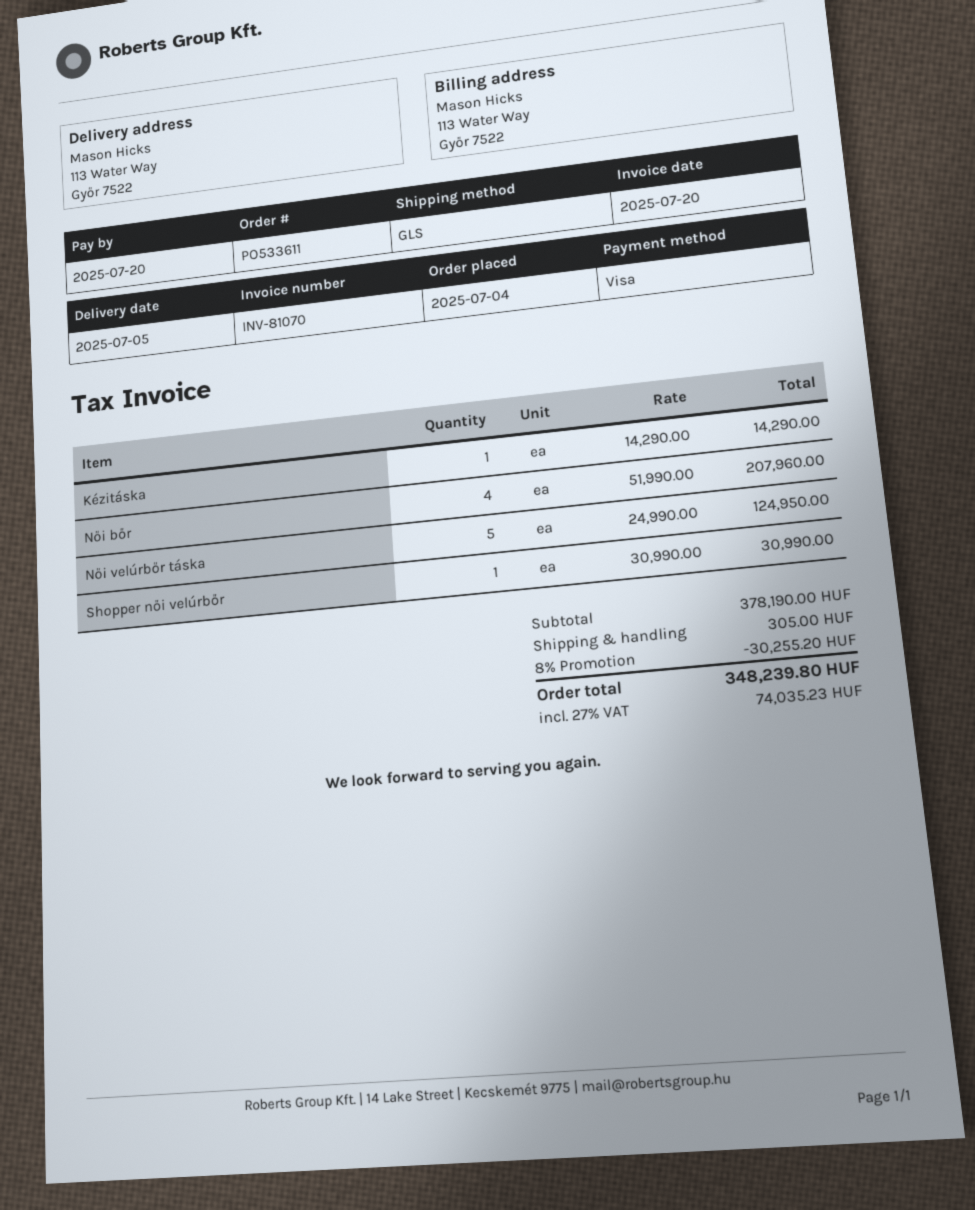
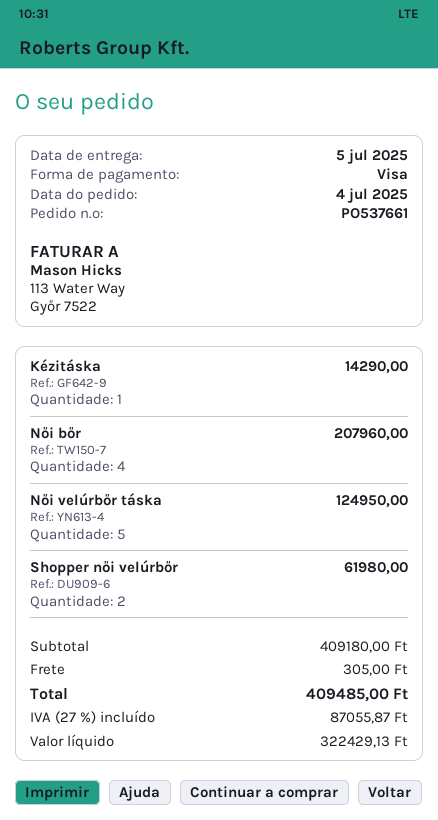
order number: PO533611 -> PO537661
Shopper női velúrbőr: 1 for 30990.00 -> 2 for 61980.00
subtotal: 378190.00 -> 409180.00
discount: 8% = 30255.20 -> none
tax: 27% = 74035.23 -> 27% = 87055.87
total: 348239.80 -> 409485.00

